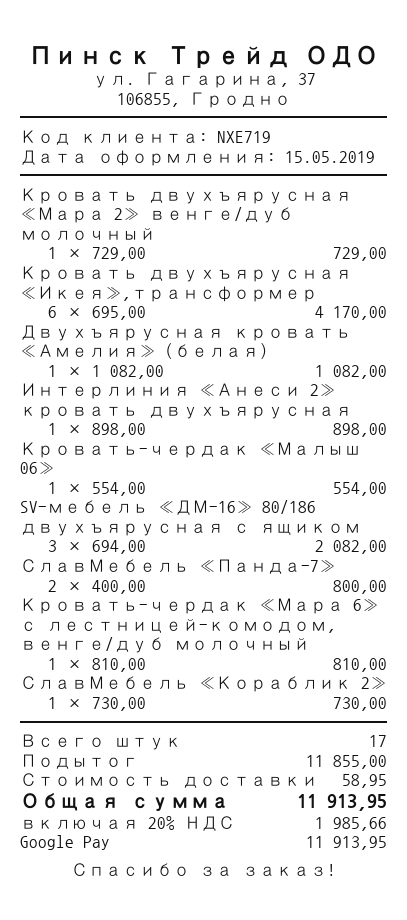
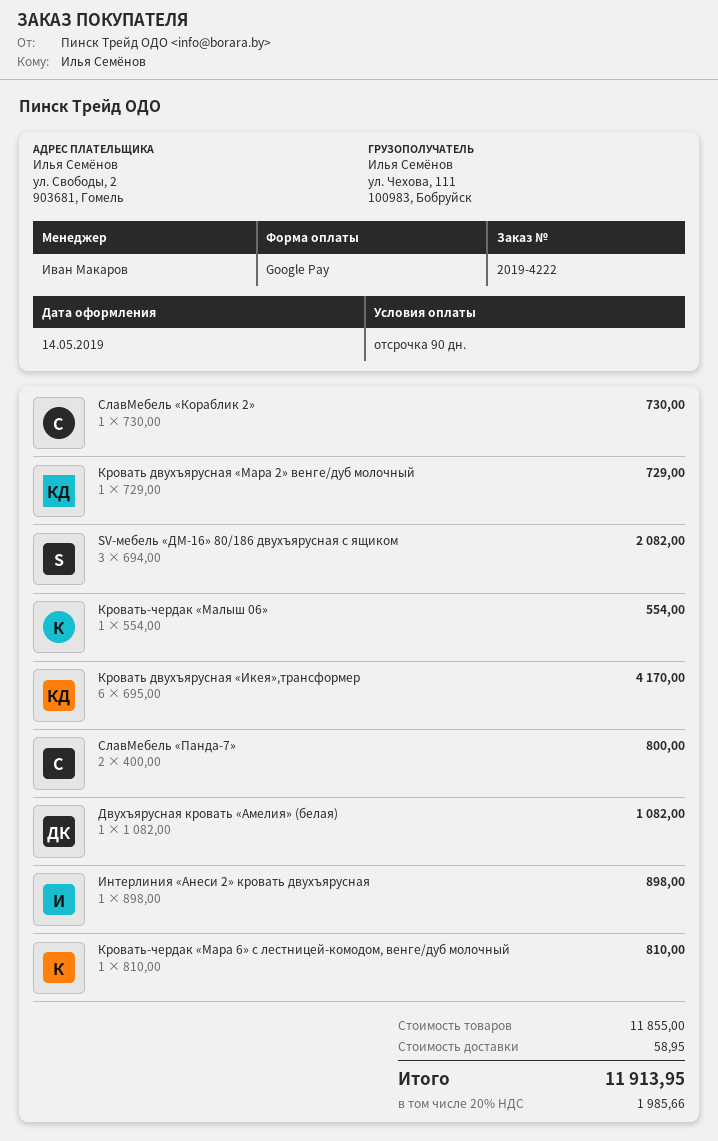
order date: 2019-05-15 -> 2019-05-14

